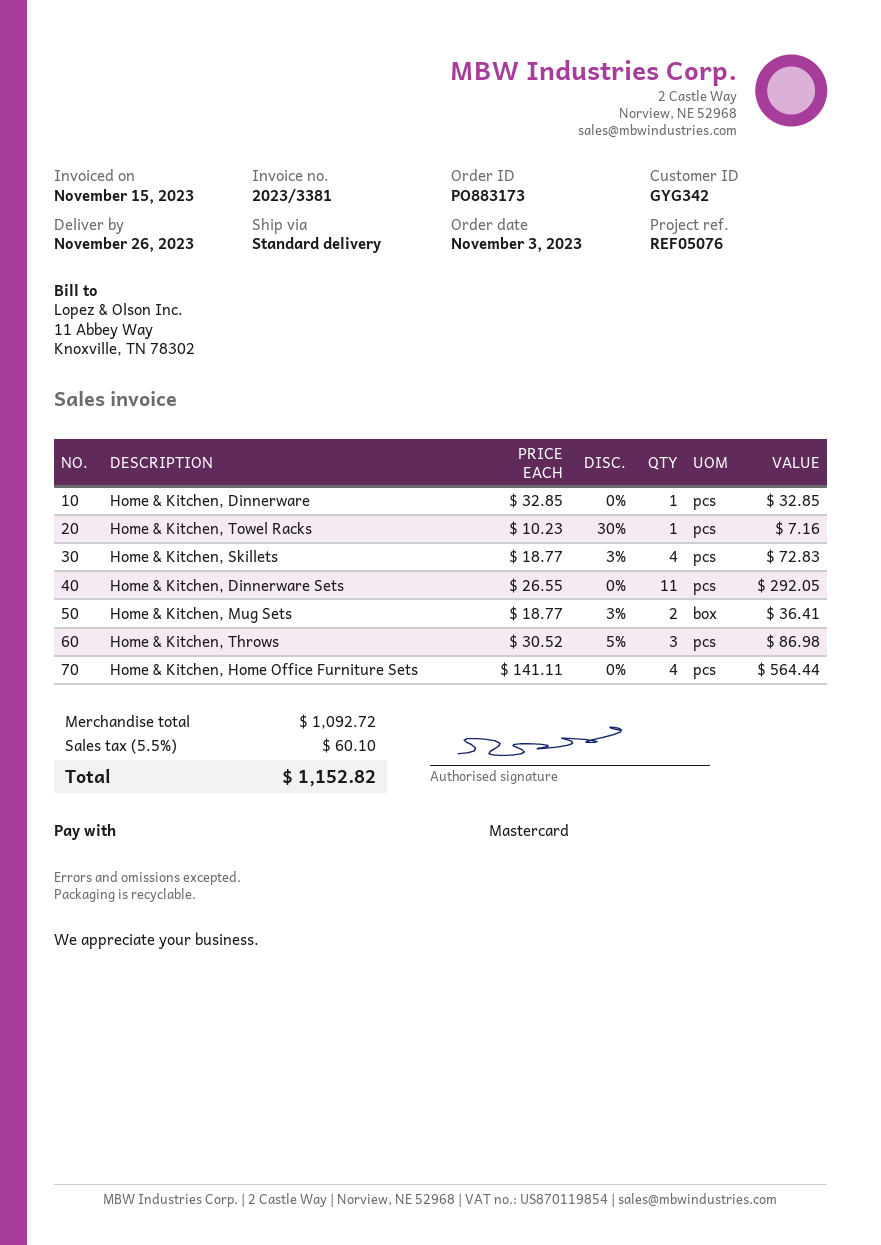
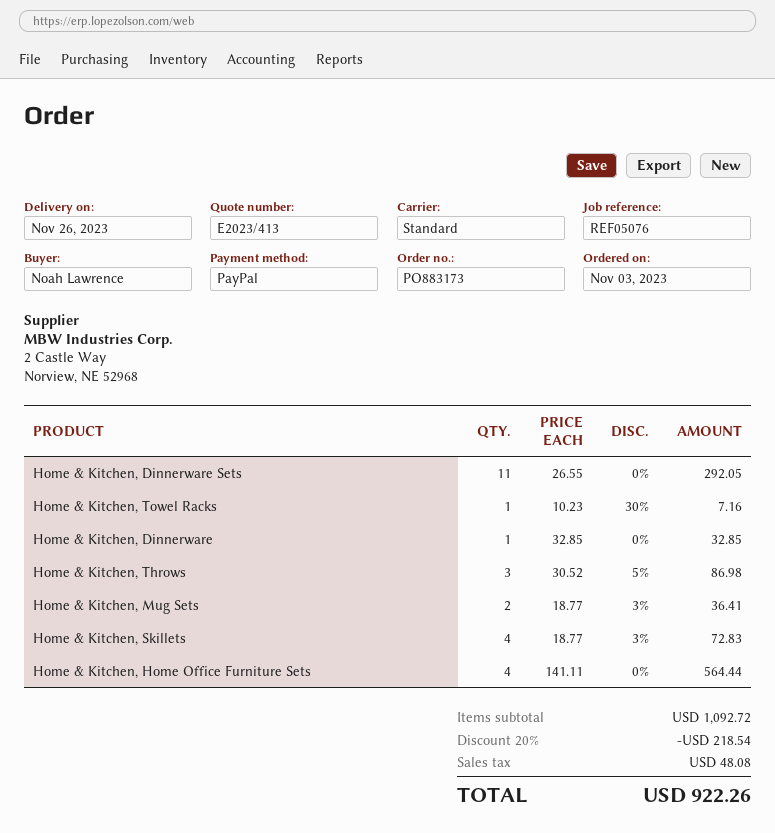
payment method: Mastercard -> PayPal
discount: none -> 20% = 218.54
tax: 60.10 -> 48.08
total: 1152.82 -> 922.26

